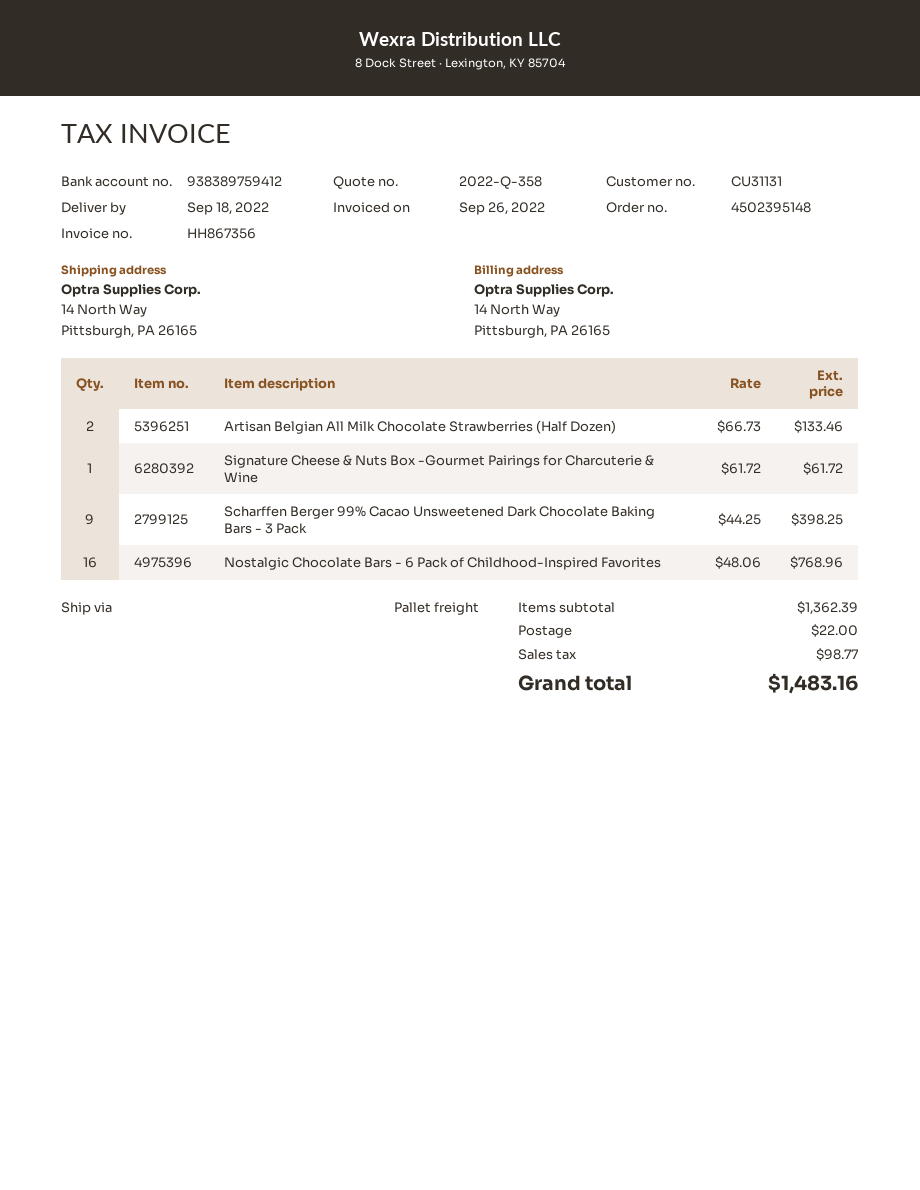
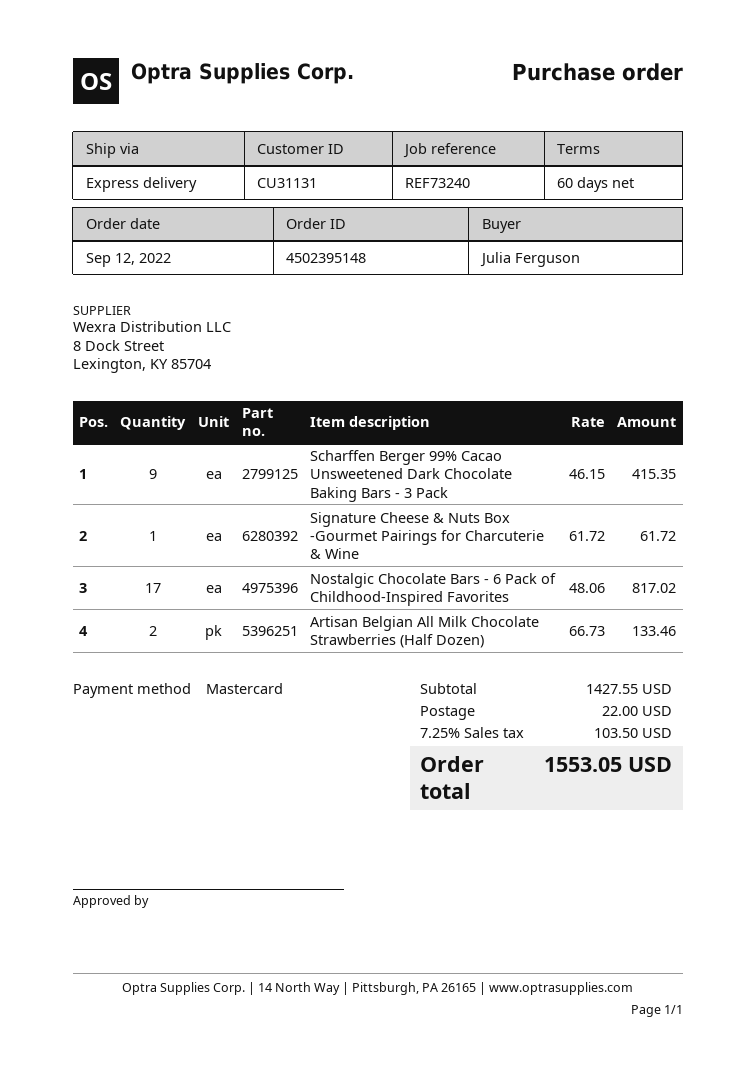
shipping method: pallet freight -> express
Scharffen Berger 99% Cacao Unsweetened Dark Chocolate Baking Bars - 3 Pack: 9 x 44.25 = 398.25 -> 9 x 46.15 = 415.35
Nostalgic Chocolate Bars - 6 Pack of Childhood-Inspired Favorites: 16 x 48.06 = 768.96 -> 17 x 48.06 = 817.02
subtotal: 1362.39 -> 1427.55
tax: 98.77 -> 103.50
total: 1483.16 -> 1553.05

